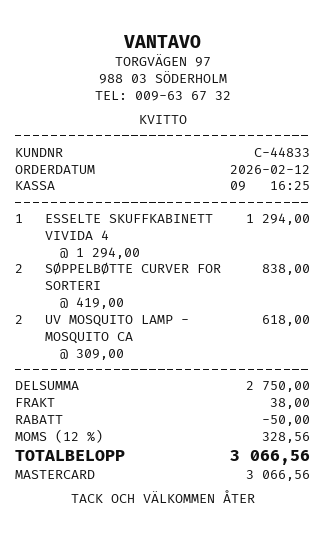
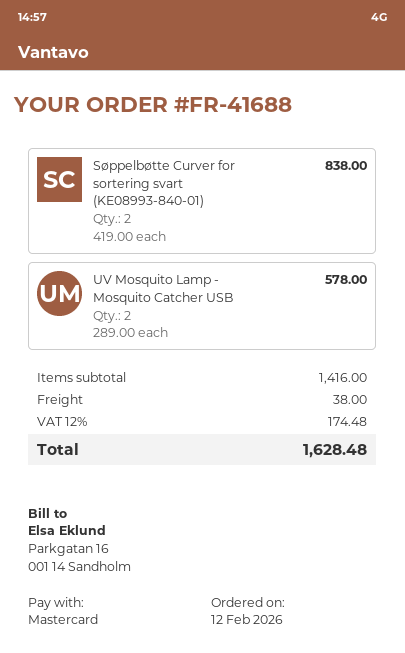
ESSELTE SKUFFKABINETT VIVIDA 4: 1 x 1294.00 = 1294.00 -> none
UV MOSQUITO LAMP - MOSQUITO CA: 2 x 309.00 = 618.00 -> 2 x 289.00 = 578.00
subtotal: 2750.00 -> 1416.00
discount: 50.00 -> none
tax: 12% = 328.56 -> 12% = 174.48
total: 3066.56 -> 1628.48

